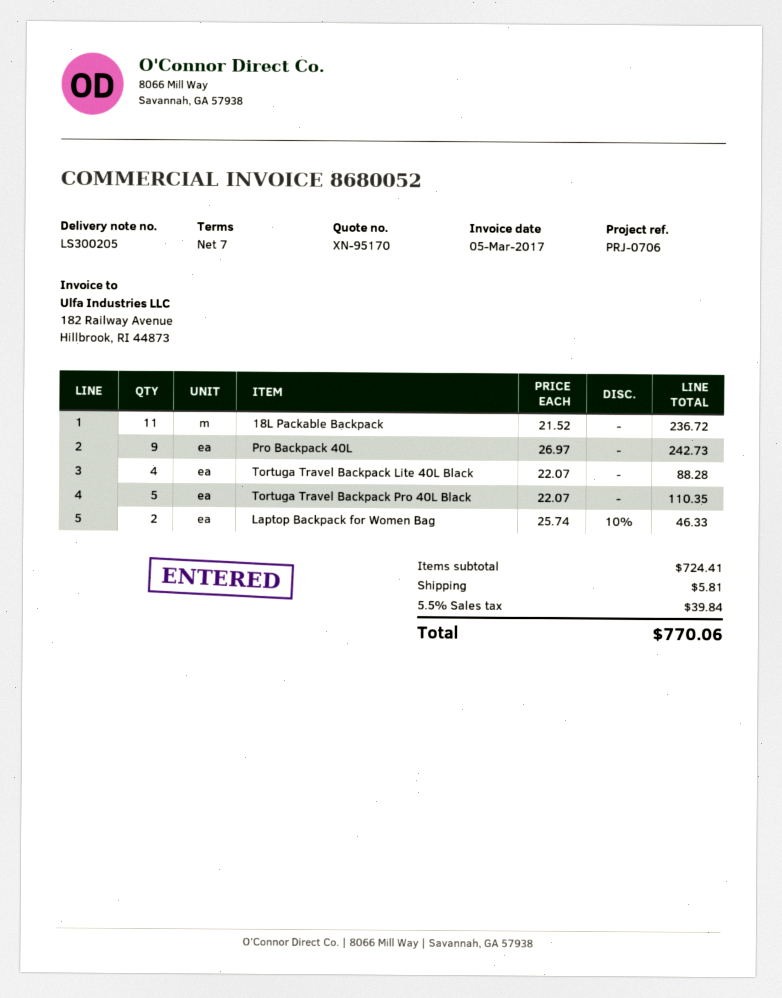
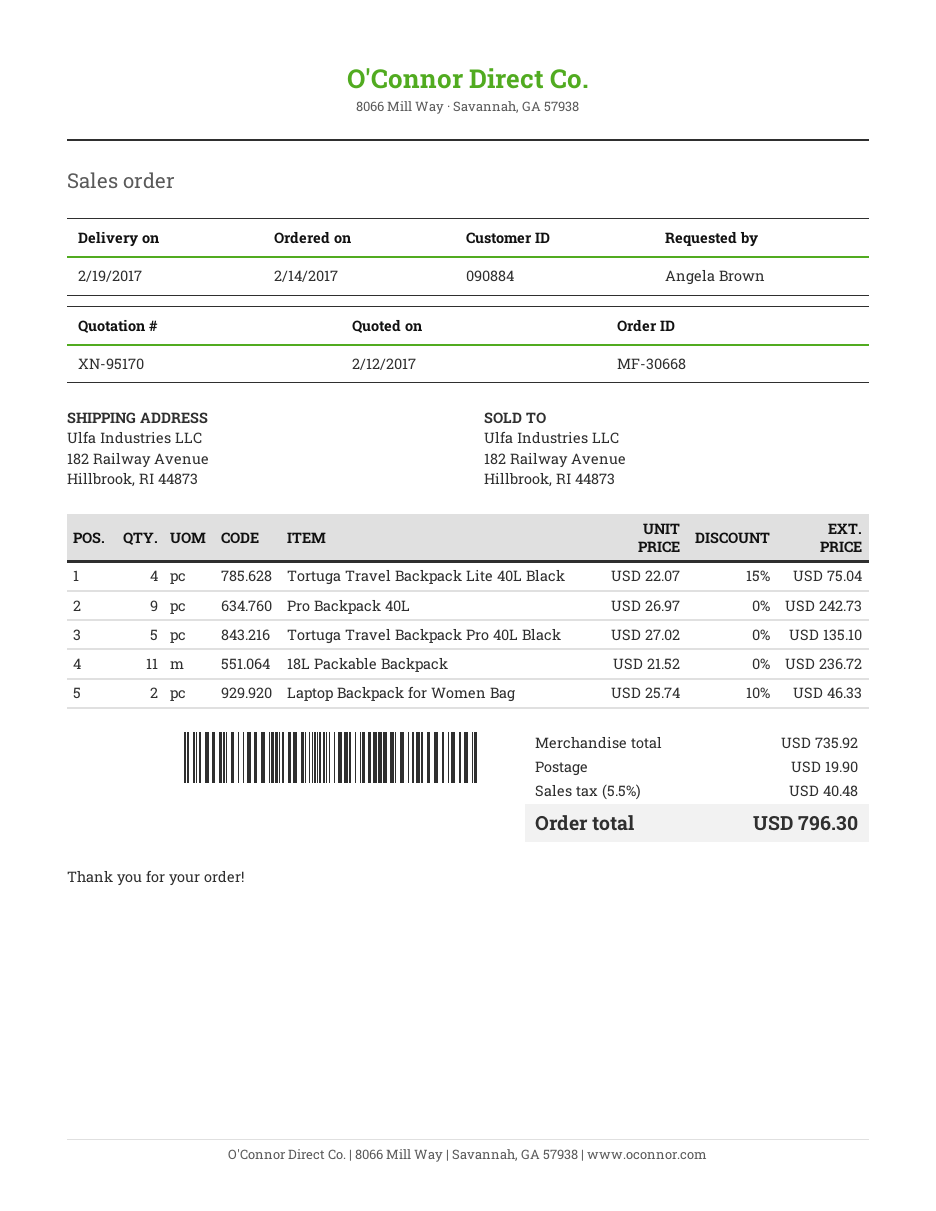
Tortuga Travel Backpack Lite 40L Black: 4 x 22.07 = 88.28 -> 4 x 22.07 - 15% = 75.04
Tortuga Travel Backpack Pro 40L Black: 5 x 22.07 = 110.35 -> 5 x 27.02 = 135.10
subtotal: 724.41 -> 735.92
shipping: 5.81 -> 19.90
tax: 5.5% = 39.84 -> 5.5% = 40.48
total: 770.06 -> 796.30

